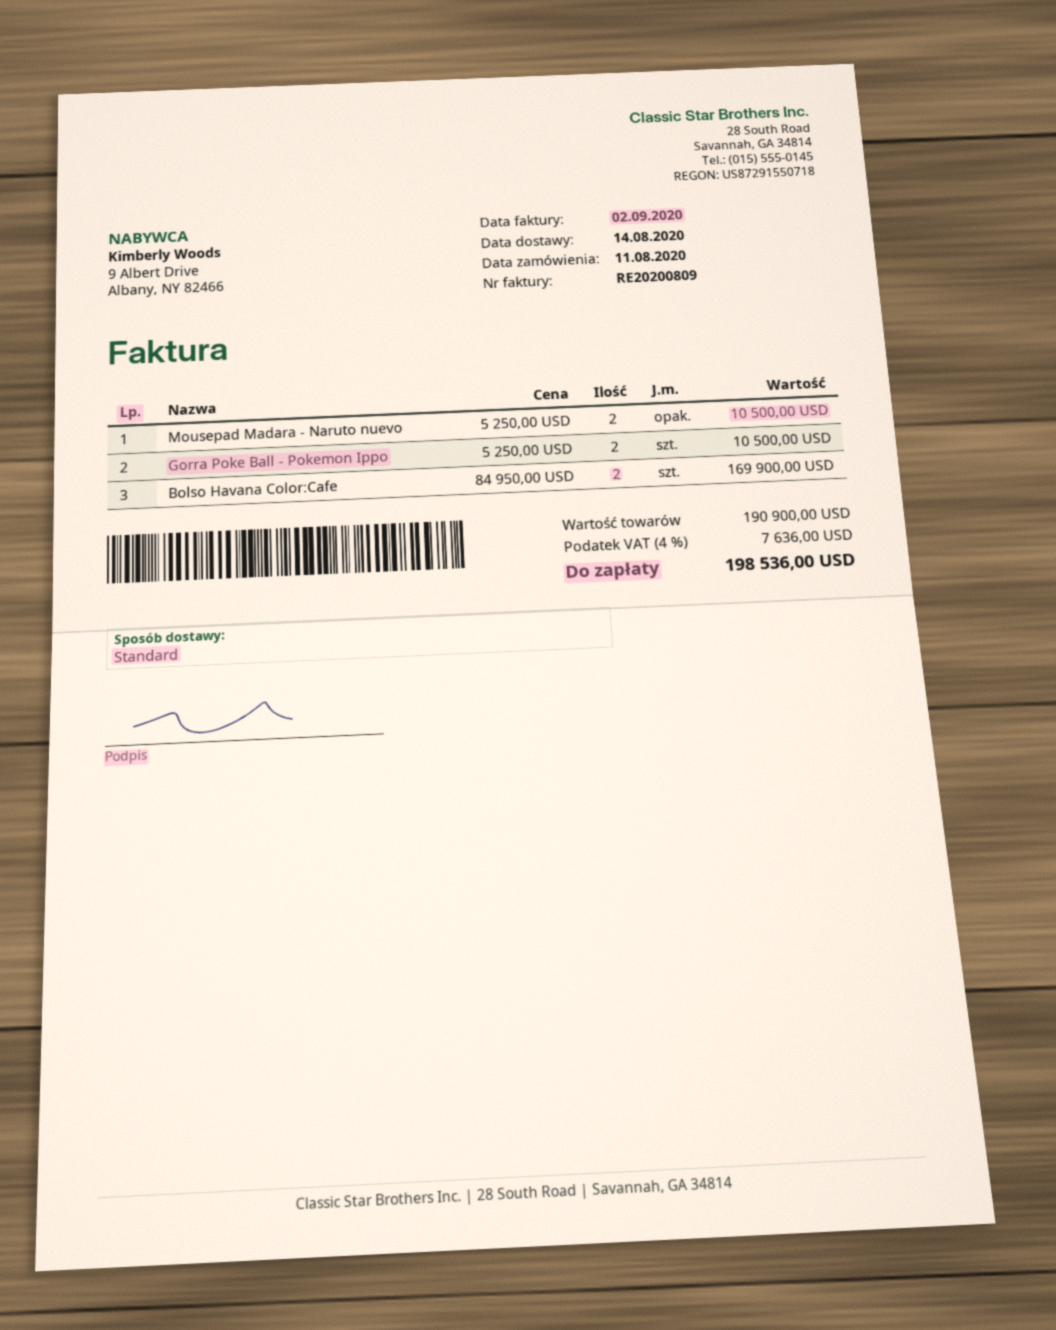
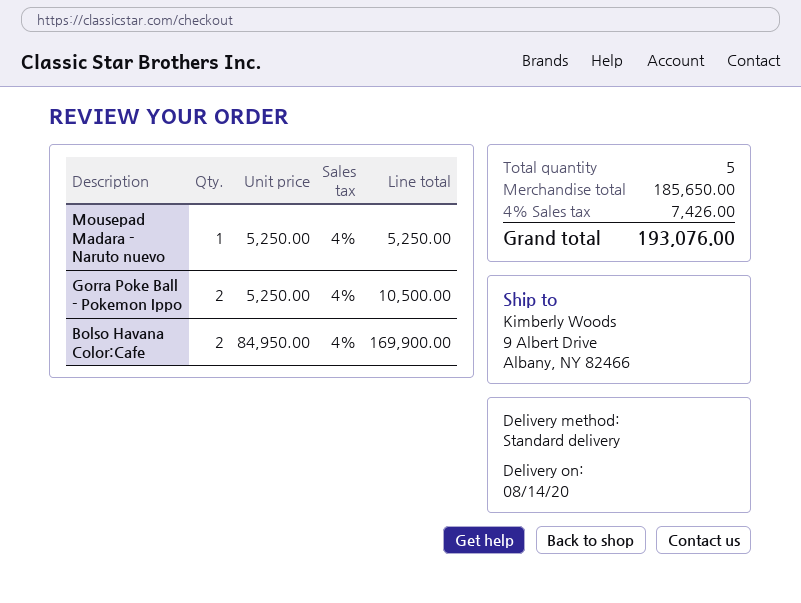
Mousepad Madara - Naruto nuevo: 2 x 5250.00 = 10500.00 -> 1 x 5250.00 = 5250.00
subtotal: 190900.00 -> 185650.00
tax: 4% = 7636.00 -> 4% = 7426.00
total: 198536.00 -> 193076.00

